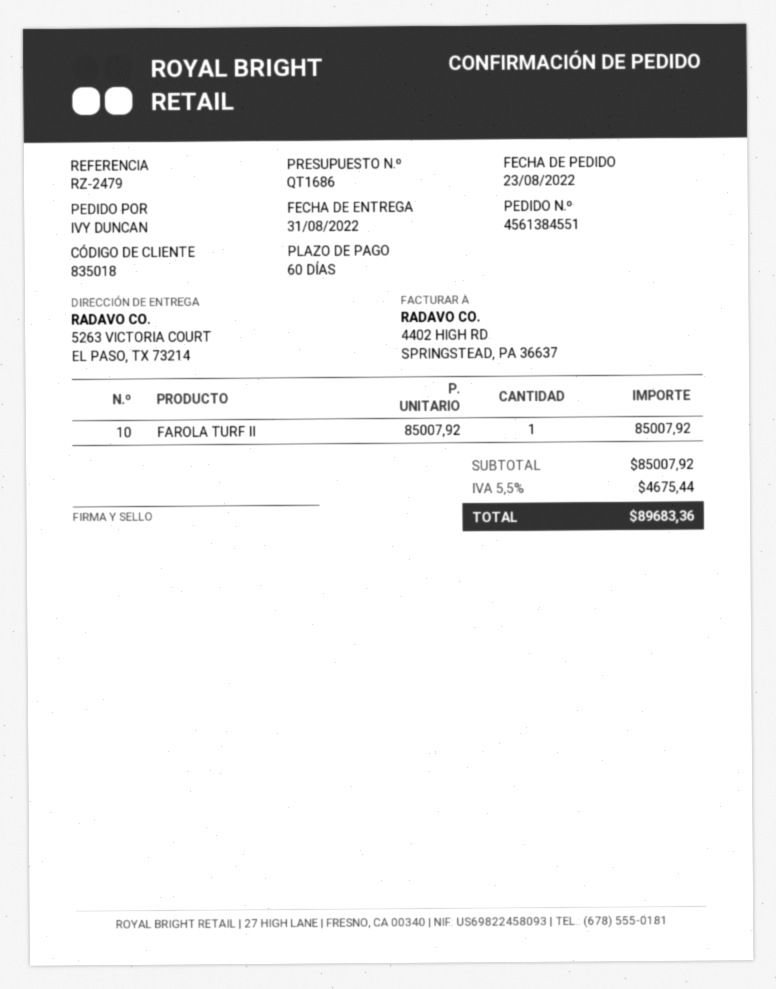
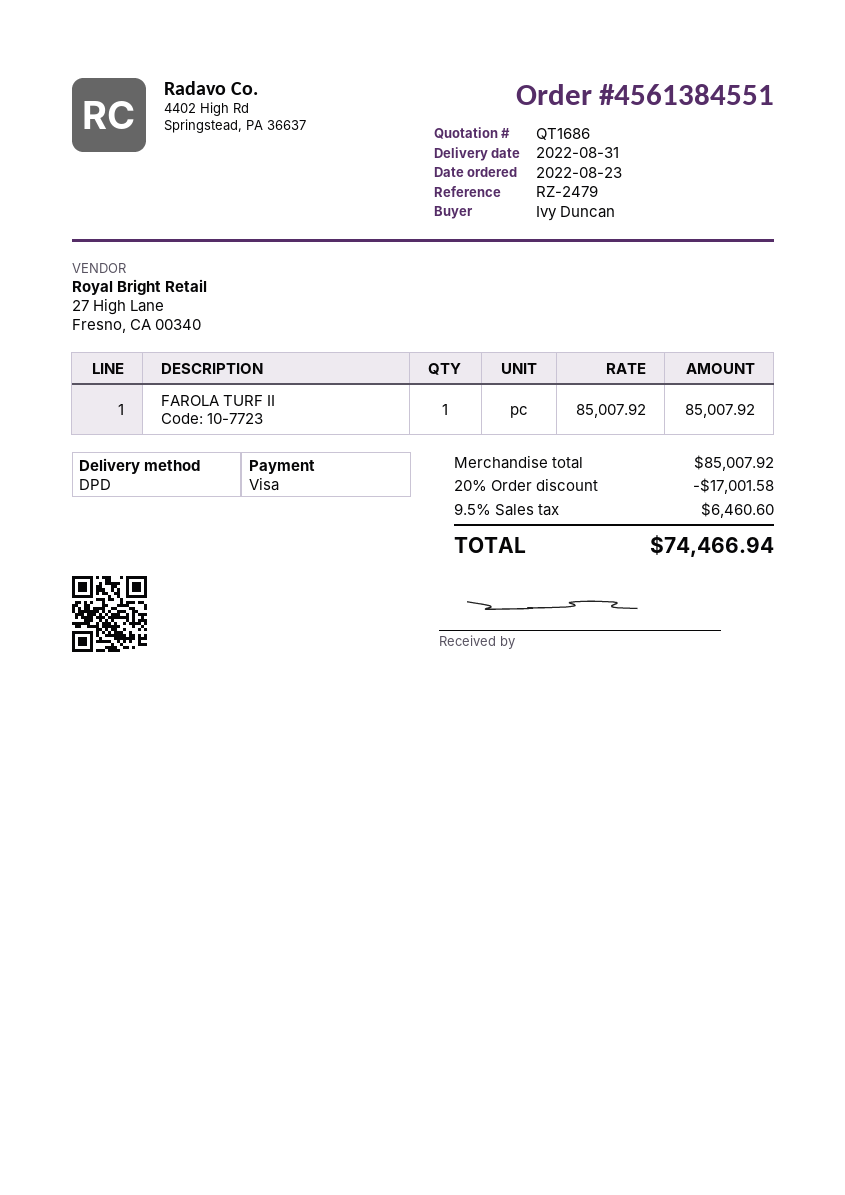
discount: none -> 20% = 17001.58
tax: 5.5% = 4675.44 -> 9.5% = 6460.60
total: 89683.36 -> 74466.94

